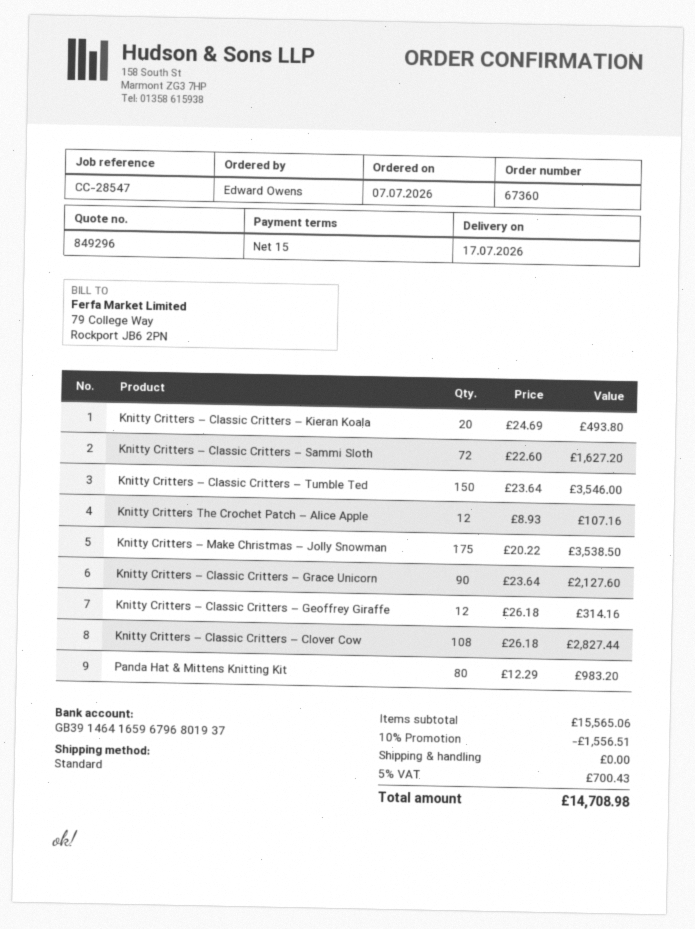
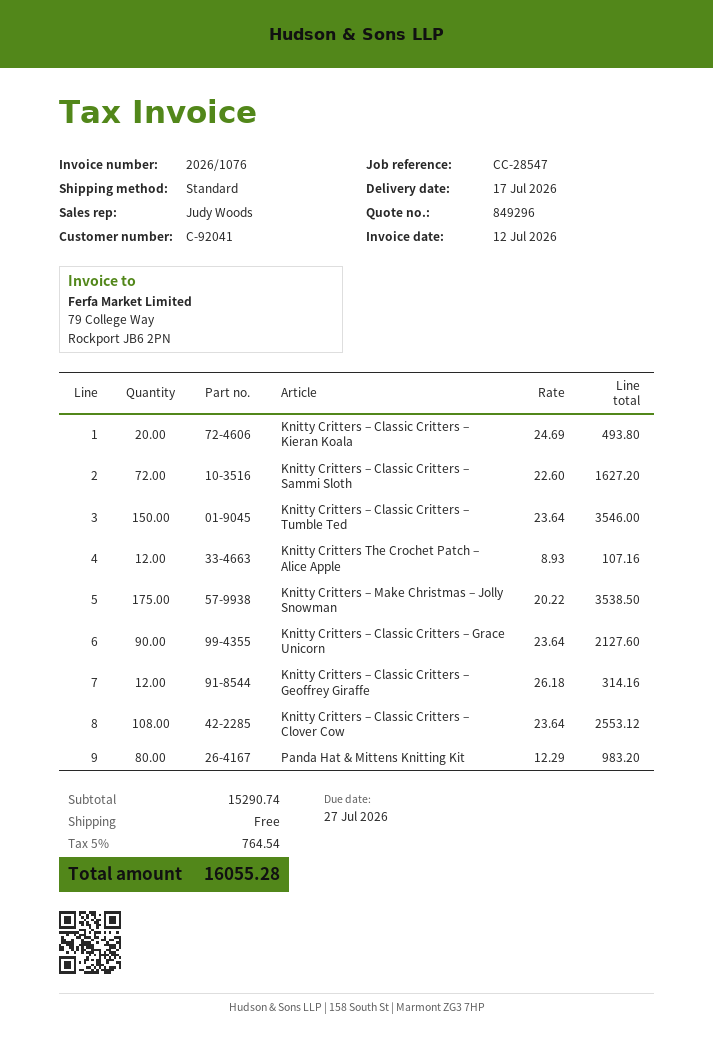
Knitty Critters – Classic Critters – Clover Cow: 108 x 26.18 = 2827.44 -> 108 x 23.64 = 2553.12
subtotal: 15565.06 -> 15290.74
discount: 10% = 1556.51 -> none
tax: 5% = 700.43 -> 5% = 764.54
total: 14708.98 -> 16055.28

